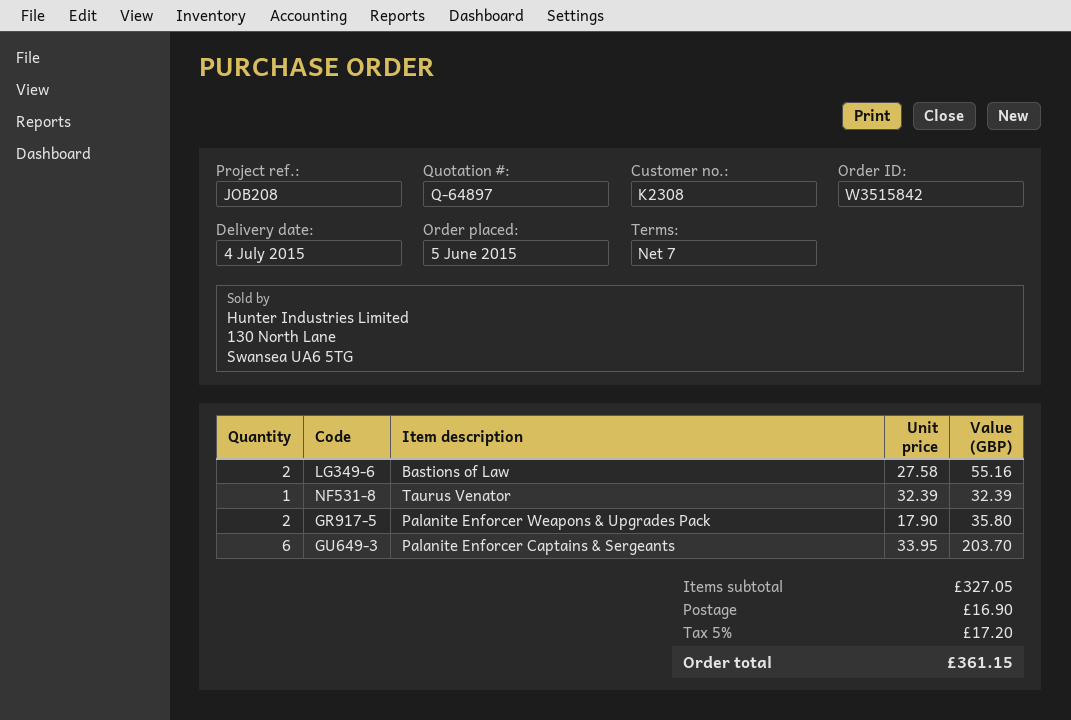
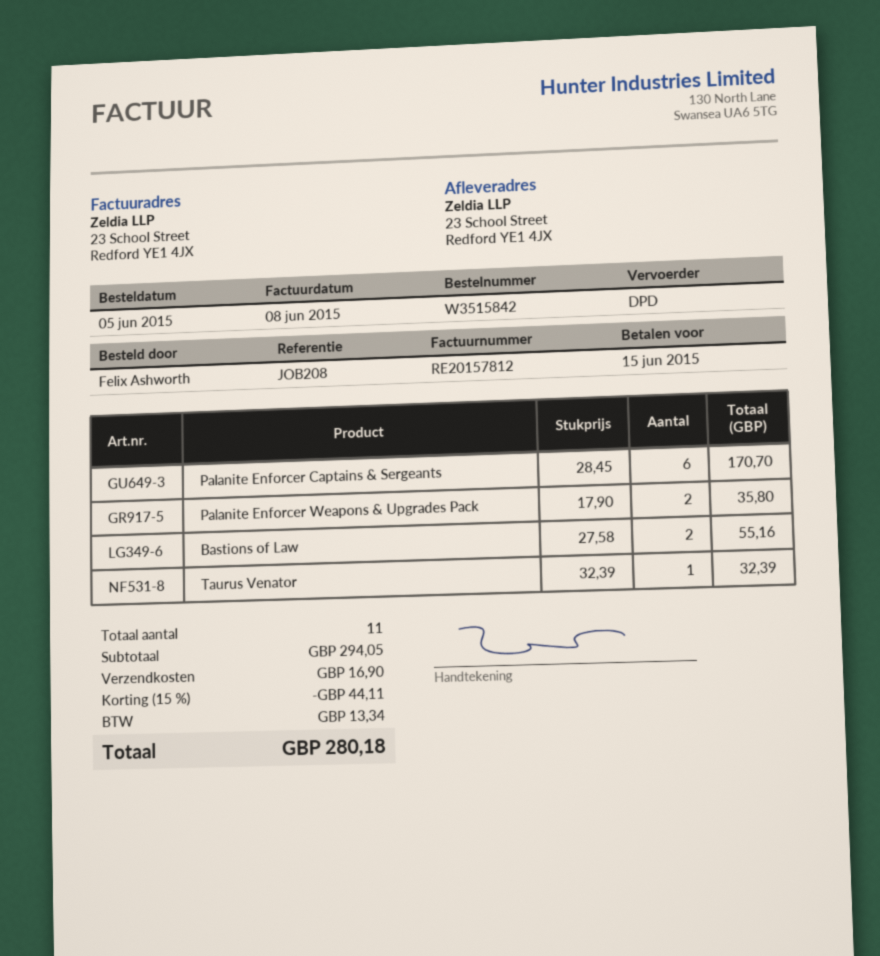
Palanite Enforcer Captains & Sergeants: 6 x 33.95 = 203.70 -> 6 x 28.45 = 170.70
subtotal: 327.05 -> 294.05
discount: none -> 15% = 44.11
tax: 17.20 -> 13.34
total: 361.15 -> 280.18

